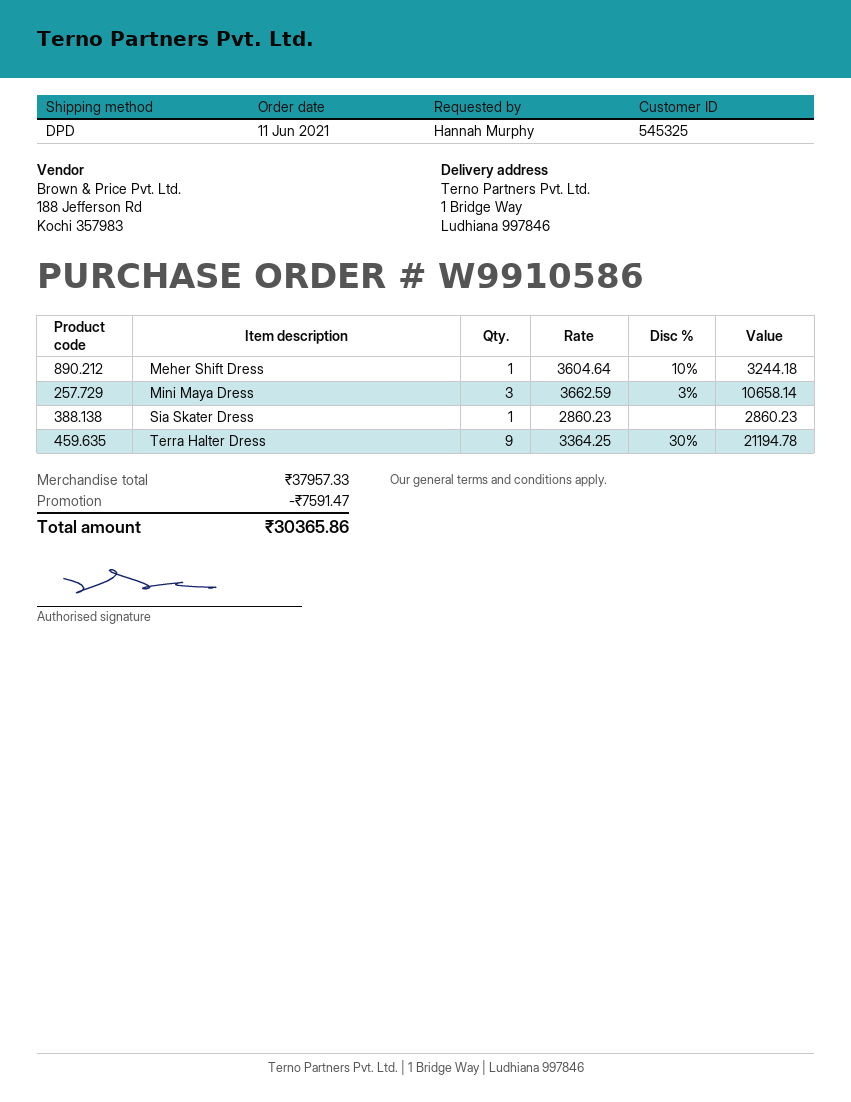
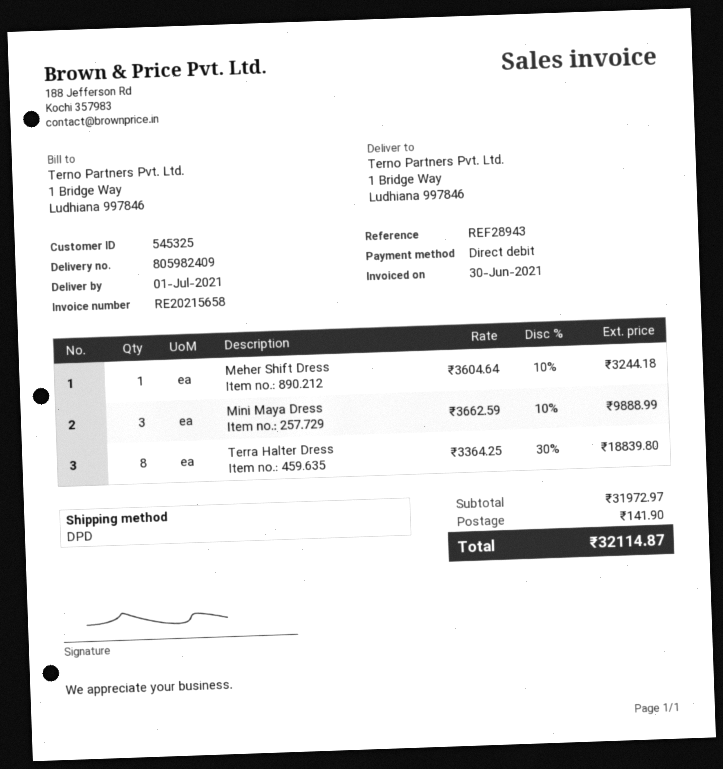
Mini Maya Dress: 3 x 3662.59 - 3% = 10658.14 -> 3 x 3662.59 - 10% = 9888.99
Sia Skater Dress: 1 x 2860.23 = 2860.23 -> none
Terra Halter Dress: 9 x 3364.25 - 30% = 21194.78 -> 8 x 3364.25 - 30% = 18839.80
subtotal: 37957.33 -> 31972.97
discount: 7591.47 -> none
shipping: none -> 141.90
total: 30365.86 -> 32114.87

